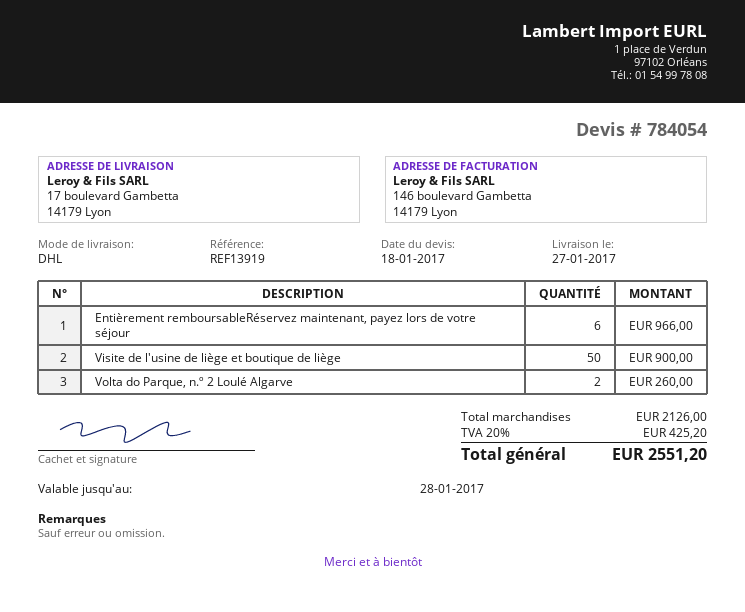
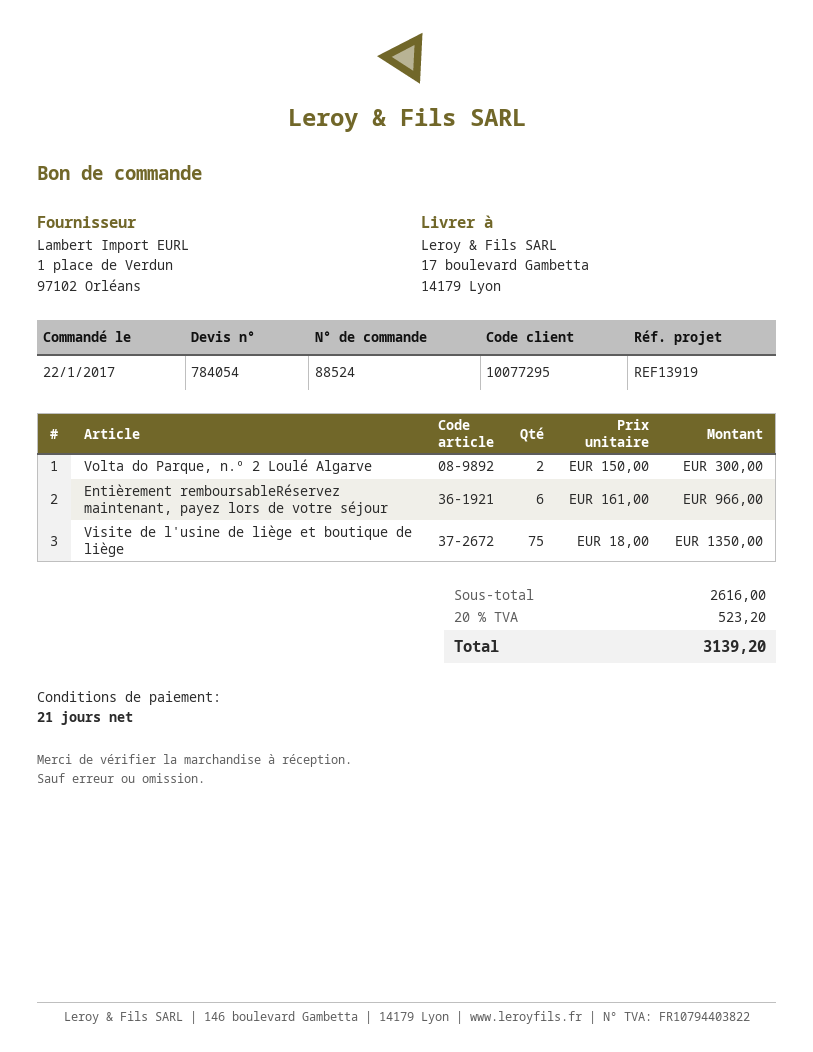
Visite de l'usine de liège et boutique de liège: 50 for 900.00 -> 75 for 1350.00
Volta do Parque, n.º 2 Loulé Algarve: 2 for 260.00 -> 2 for 300.00
subtotal: 2126.00 -> 2616.00
tax: 20% = 425.20 -> 20% = 523.20
total: 2551.20 -> 3139.20

